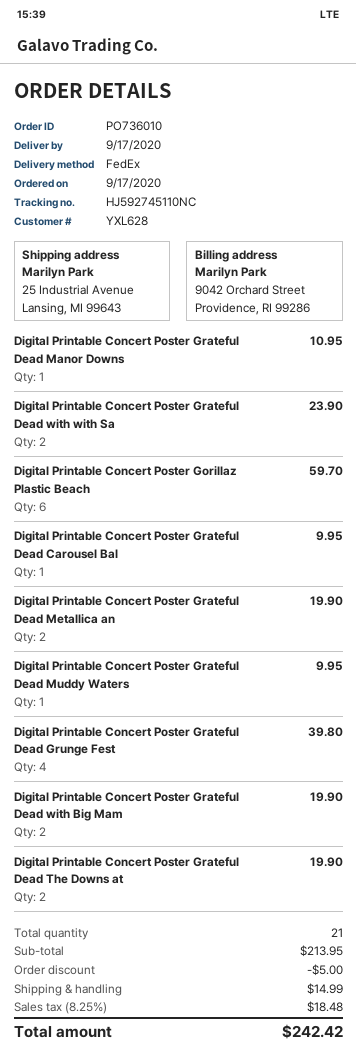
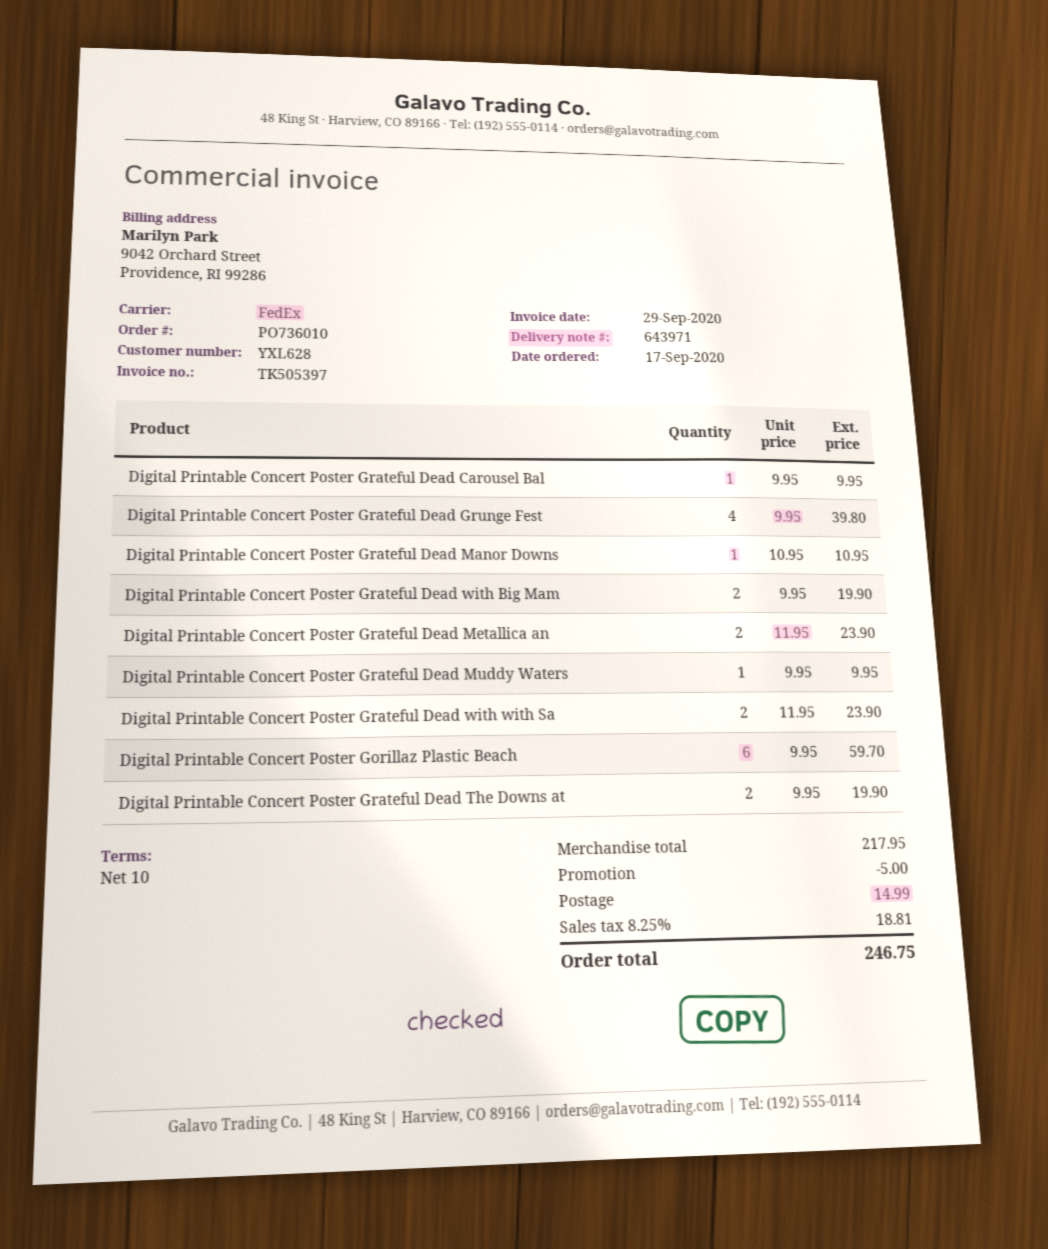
Digital Printable Concert Poster Grateful Dead Metallica an: 2 for 19.90 -> 2 for 23.90
subtotal: 213.95 -> 217.95
tax: 8.25% = 18.48 -> 8.25% = 18.81
total: 242.42 -> 246.75

